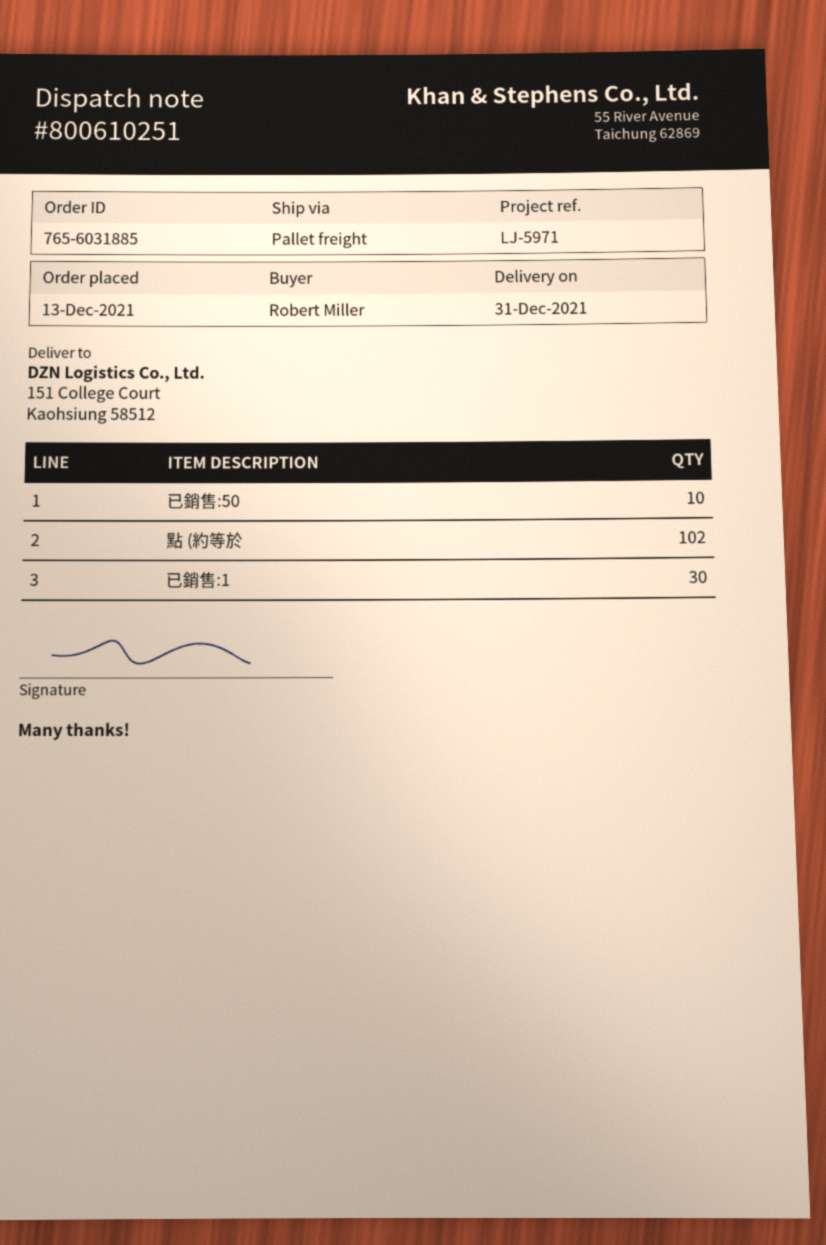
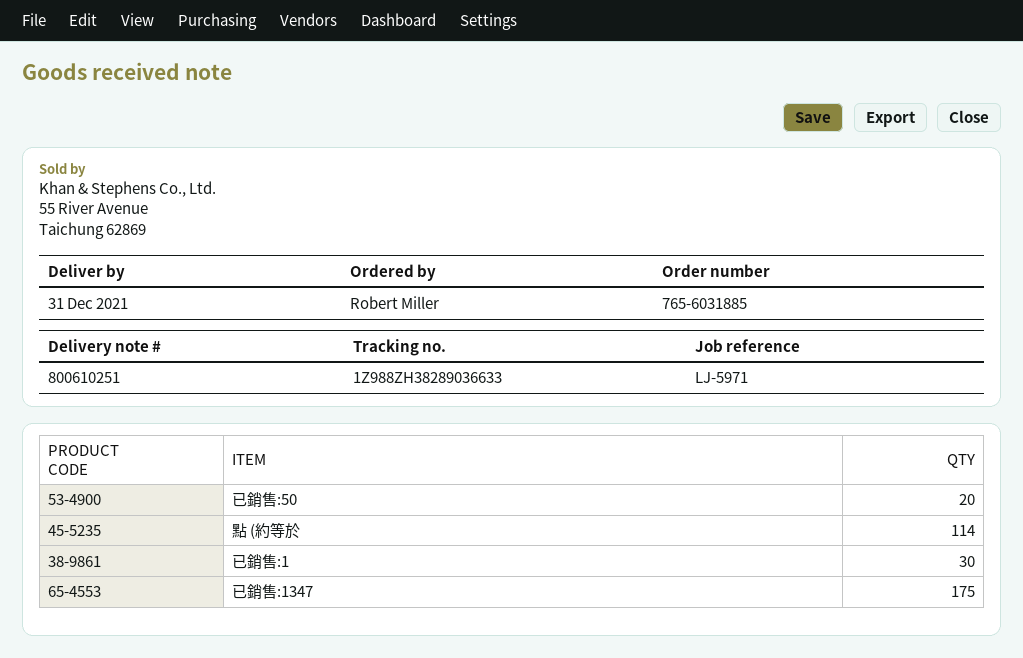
已銷售:50: 10 -> 20
點 (約等於: 102 -> 114
已銷售:1347: none -> 175

